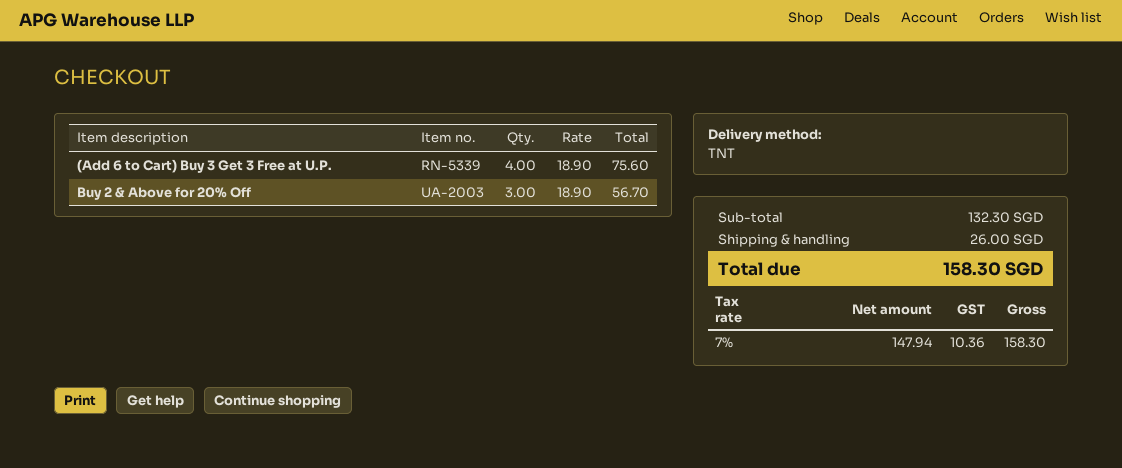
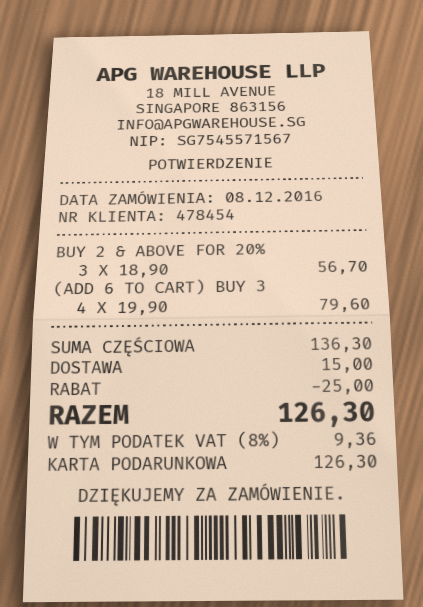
(Add 6 to Cart) Buy 3 Get 3 Free at U.P.: 4 x 18.90 = 75.60 -> 4 x 19.90 = 79.60
subtotal: 132.30 -> 136.30
discount: none -> 25.00
shipping: 26.00 -> 15.00
tax: 7% = 10.36 -> 8% = 9.36
total: 158.30 -> 126.30

